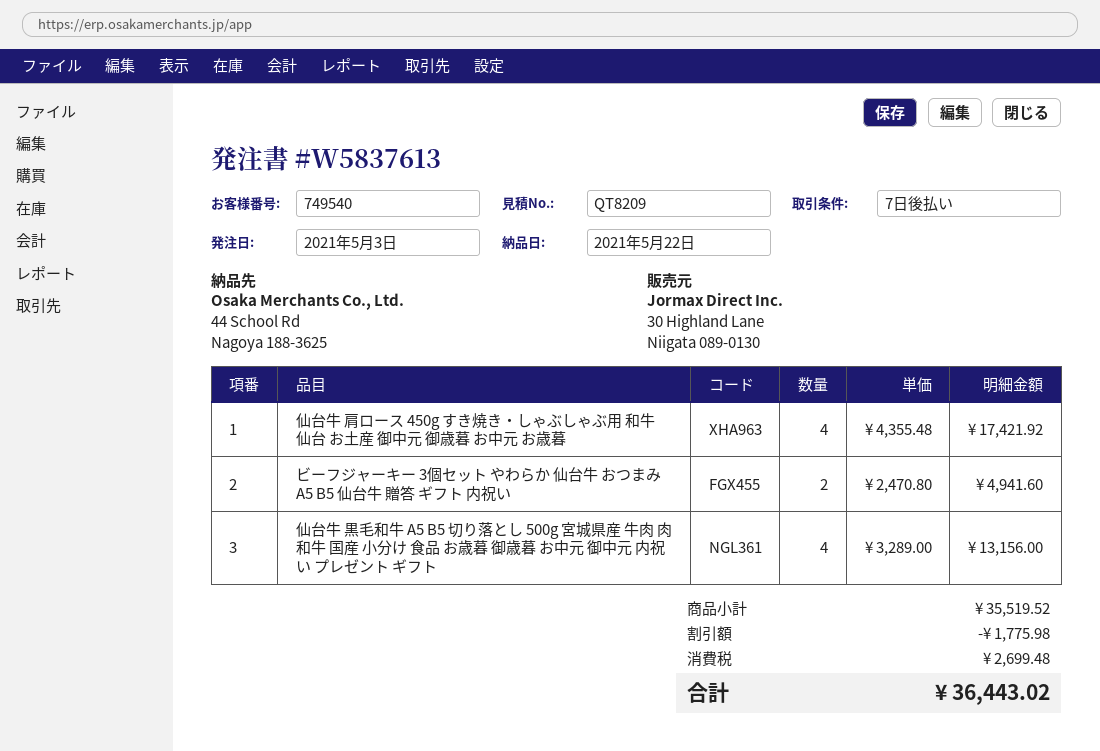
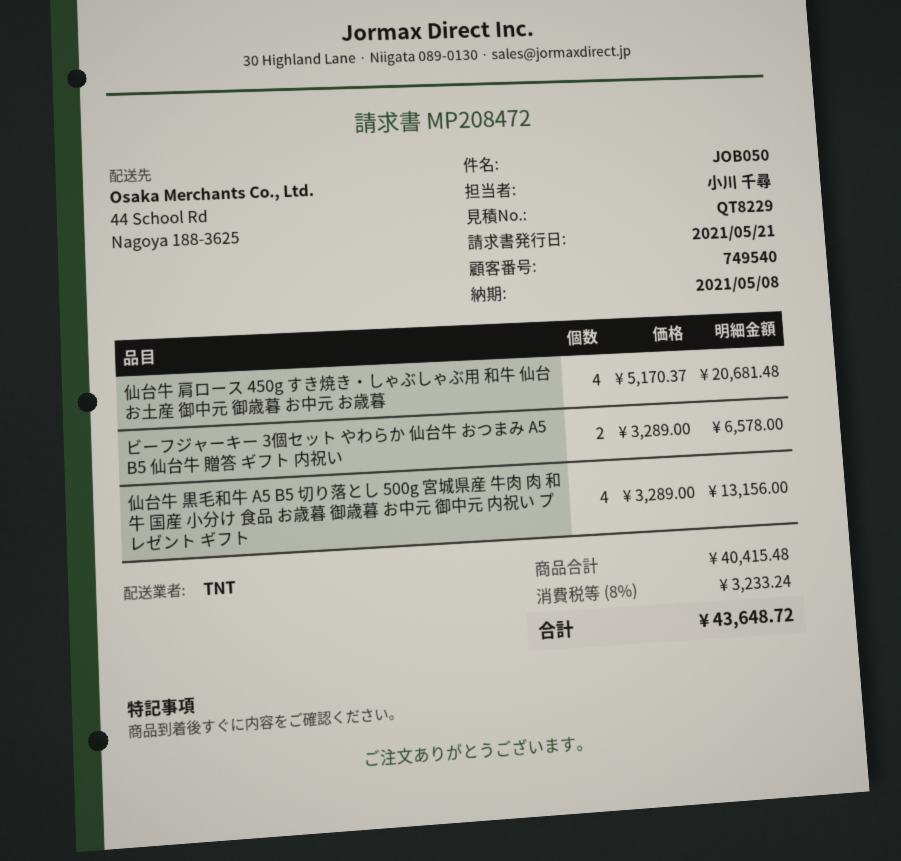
quote number: QT8209 -> QT8229
delivery date: 2021-05-22 -> 2021-05-08
仙台牛 肩ロース 450g すき焼き・しゃぶしゃぶ用 和牛 仙台 お土産 御中元 御歳暮 お中元 お歳暮: 4 x 4355.48 = 17421.92 -> 4 x 5170.37 = 20681.48
ビーフジャーキー 3個セット やわらか 仙台牛 おつまみ A5 B5 仙台牛 贈答 ギフト 内祝い: 2 x 2470.80 = 4941.60 -> 2 x 3289.00 = 6578.00
subtotal: 35519.52 -> 40415.48
discount: 1775.98 -> none
tax: 2699.48 -> 3233.24
total: 36443.02 -> 43648.72

